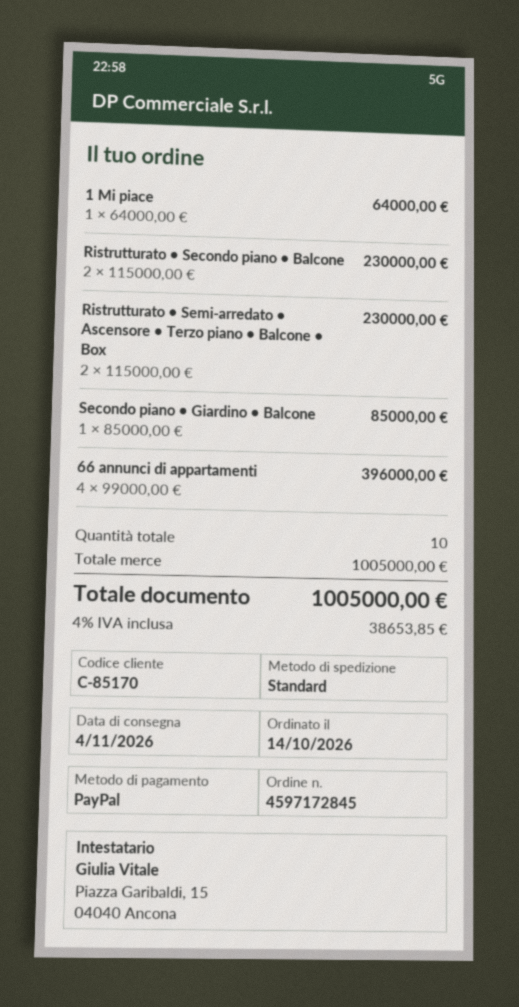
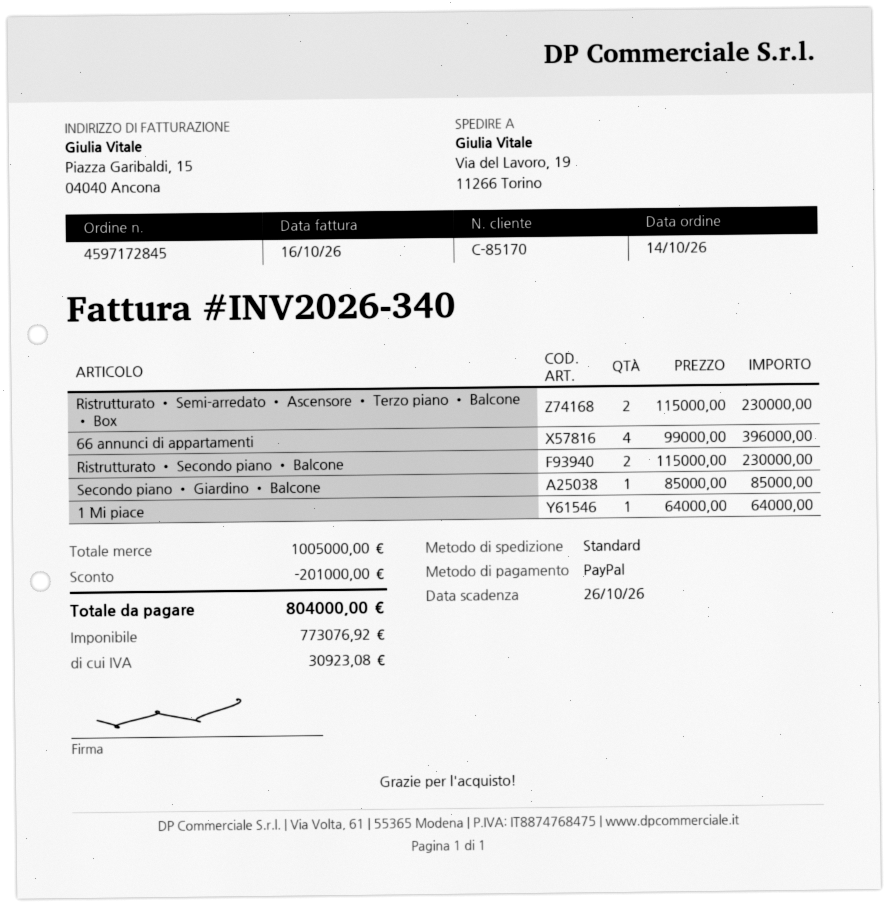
discount: none -> 201000.00
tax: 38653.85 -> 30923.08
total: 1005000.00 -> 804000.00

